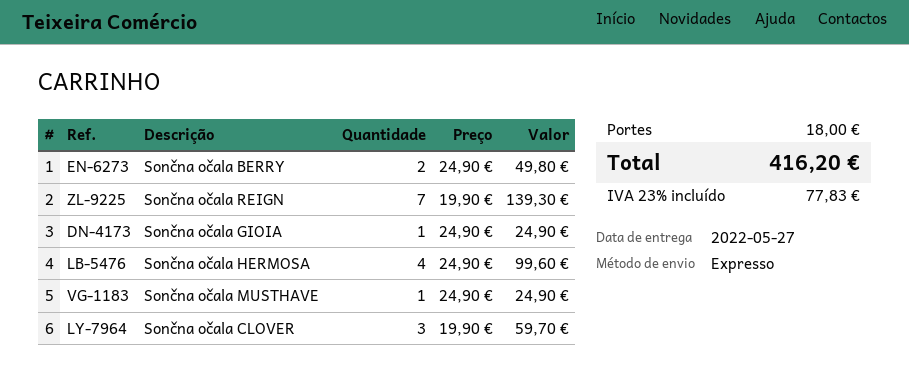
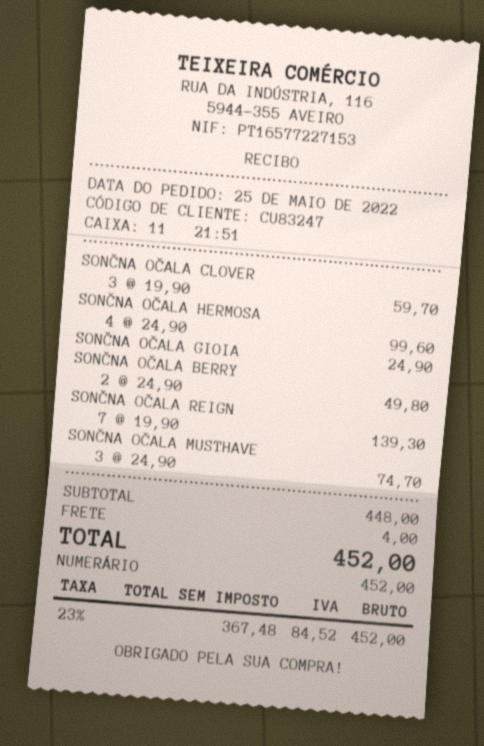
Sončna očala MUSTHAVE: 1 x 24.90 = 24.90 -> 3 x 24.90 = 74.70
shipping: 18.00 -> 4.00
tax: 23% = 77.83 -> 23% = 84.52
total: 416.20 -> 452.00

